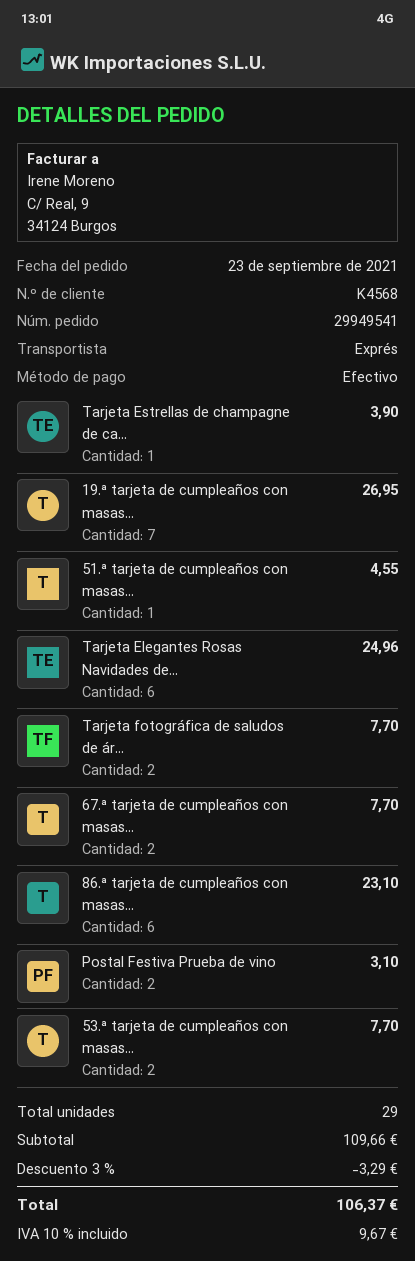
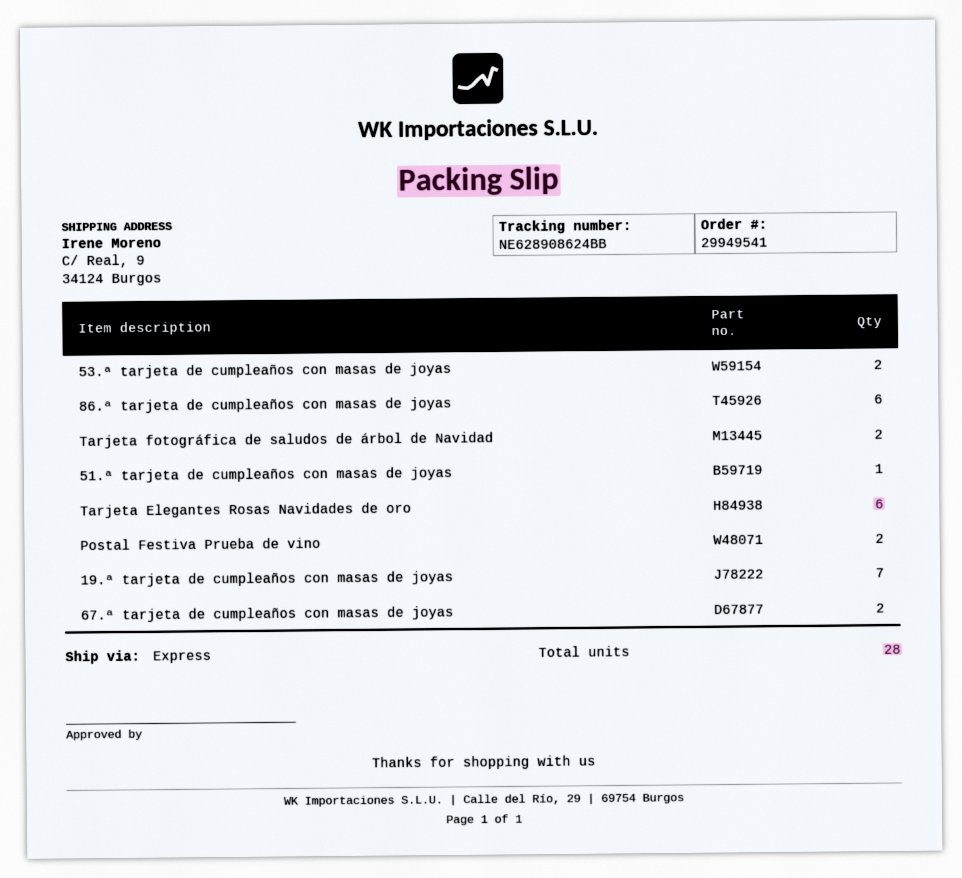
Tarjeta Estrellas de champagne de ca...: 1 -> none
total quantity: 29 -> 28

